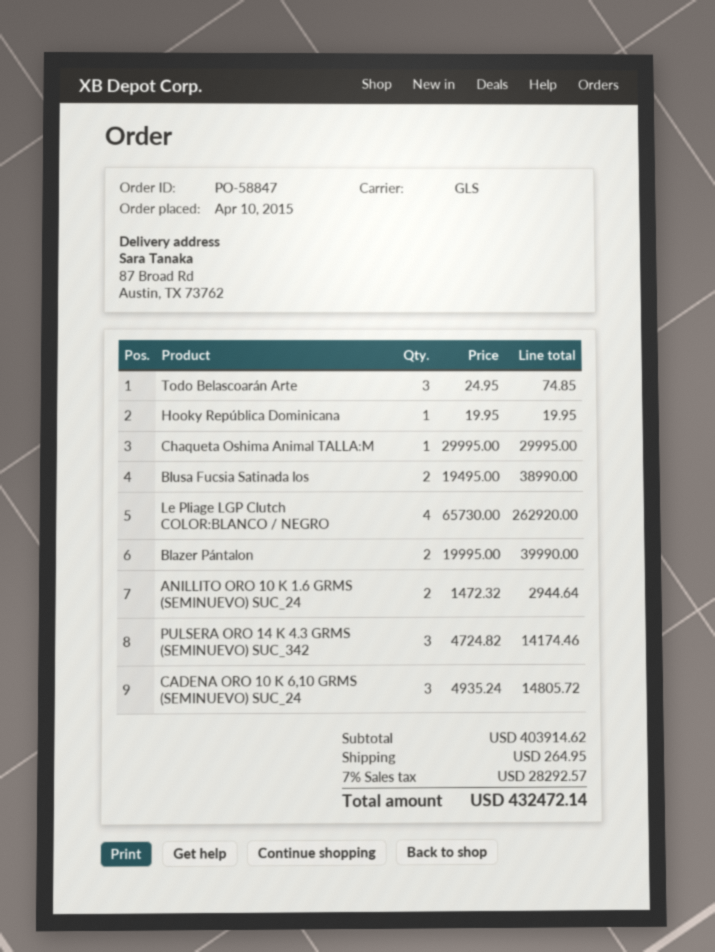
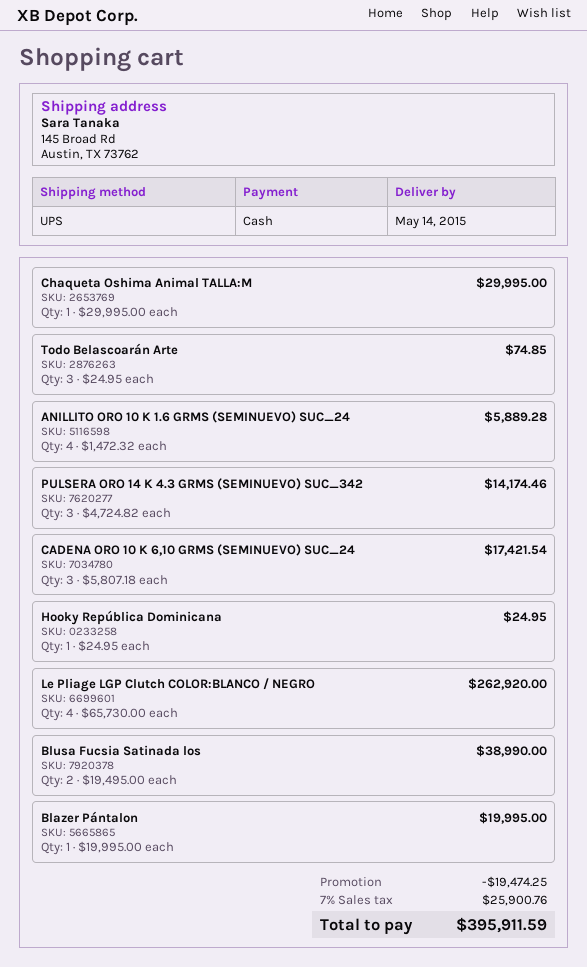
shipping method: GLS -> UPS
ship to: 87 Broad Rd, Austin, TX 73762 -> 145 Broad Rd, Austin, TX 73762
Hooky República Dominicana: 1 x 19.95 = 19.95 -> 1 x 24.95 = 24.95
Blazer Pántalon: 2 x 19995.00 = 39990.00 -> 1 x 19995.00 = 19995.00
ANILLITO ORO 10 K 1.6 GRMS (SEMINUEVO) SUC_24: 2 x 1472.32 = 2944.64 -> 4 x 1472.32 = 5889.28
CADENA ORO 10 K 6,10 GRMS (SEMINUEVO) SUC_24: 3 x 4935.24 = 14805.72 -> 3 x 5807.18 = 17421.54
discount: none -> 19474.25
shipping: 264.95 -> none
tax: 7% = 28292.57 -> 7% = 25900.76
total: 432472.14 -> 395911.59

